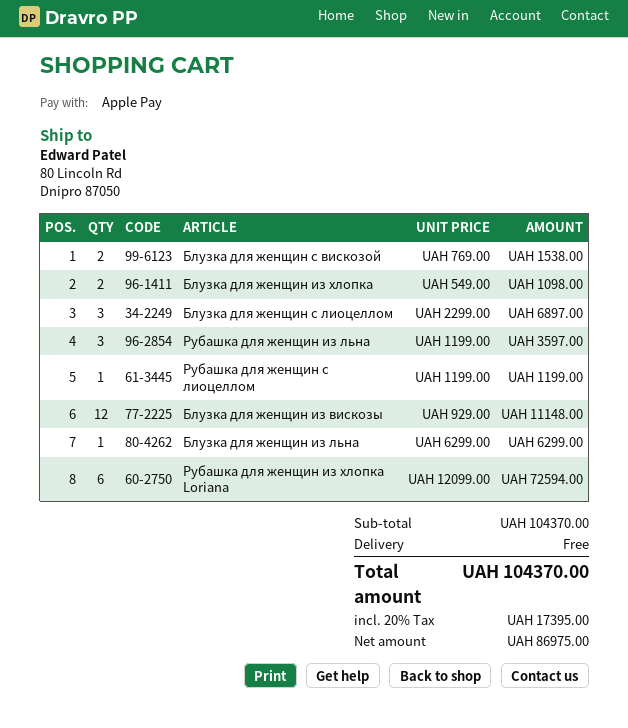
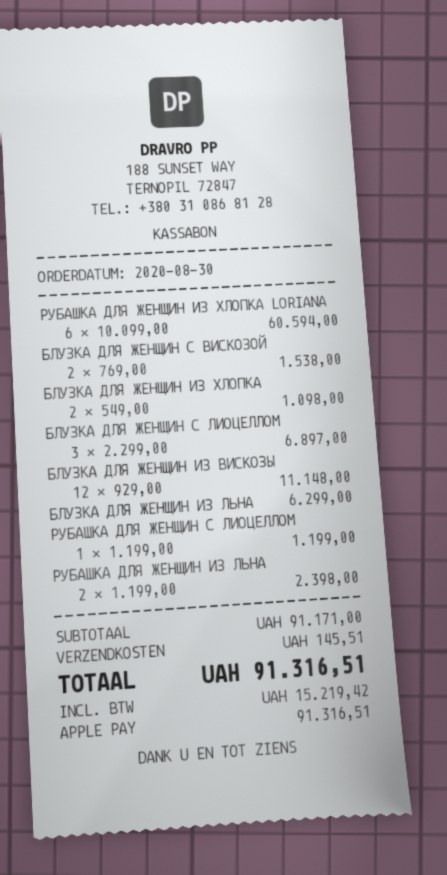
Рубашка для женщин из льна: 3 x 1199.00 = 3597.00 -> 2 x 1199.00 = 2398.00
Рубашка для женщин из хлопка Loriana: 6 x 12099.00 = 72594.00 -> 6 x 10099.00 = 60594.00
subtotal: 104370.00 -> 91171.00
shipping: 0.00 -> 145.51
tax: 17395.00 -> 15219.42
total: 104370.00 -> 91316.51

